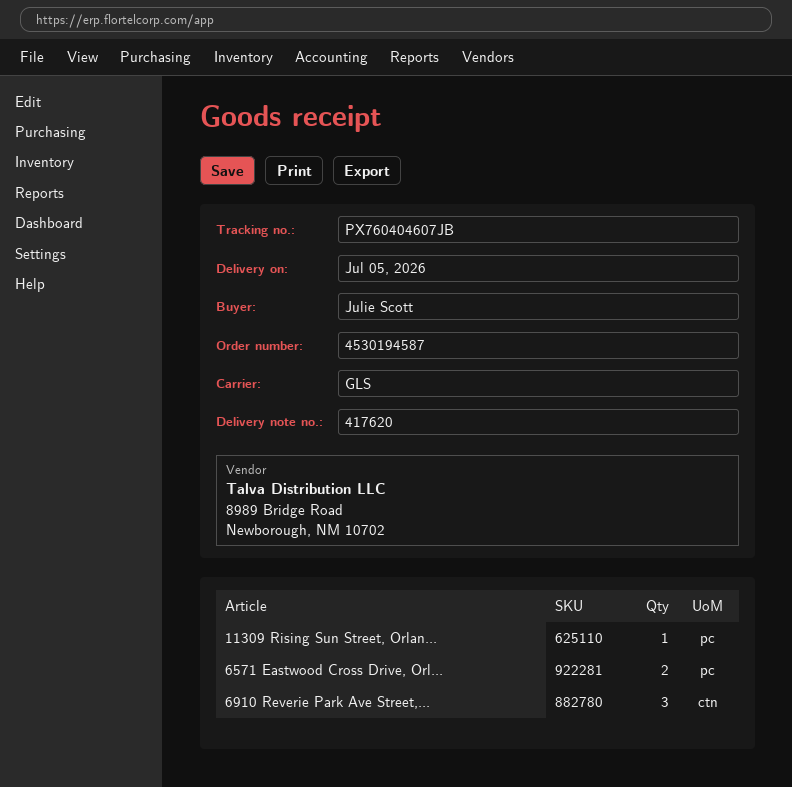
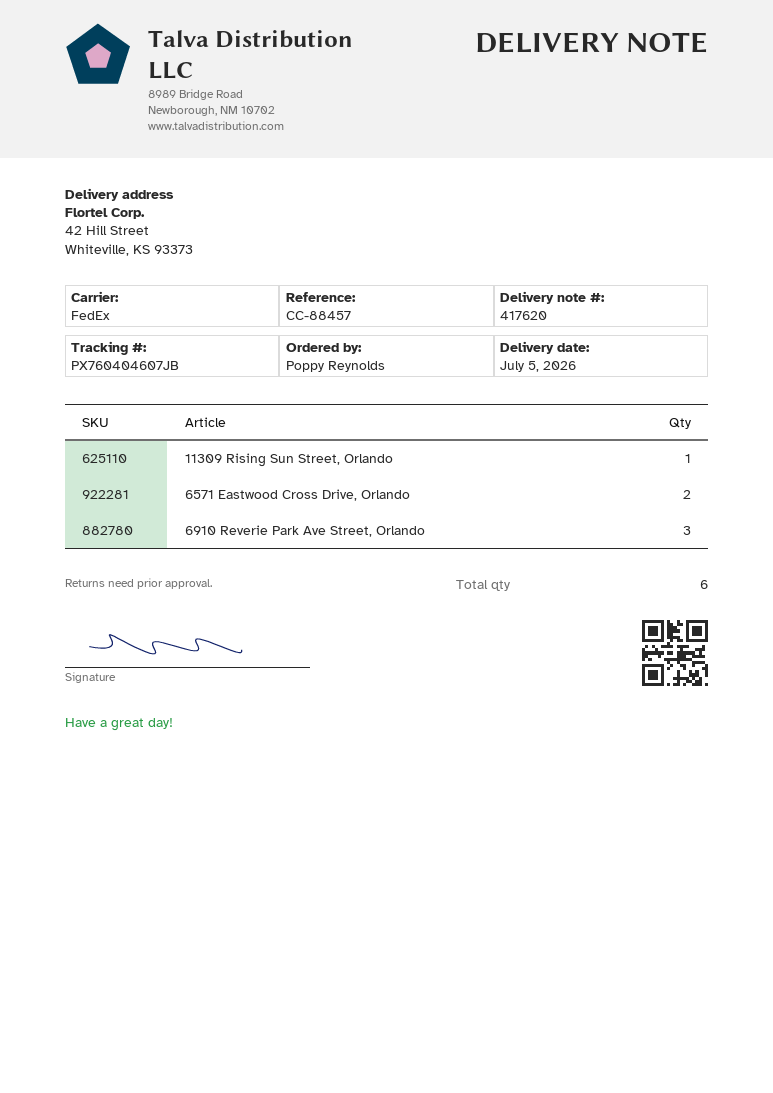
ordered by: Julie Scott -> Poppy Reynolds
shipping method: GLS -> FedEx

